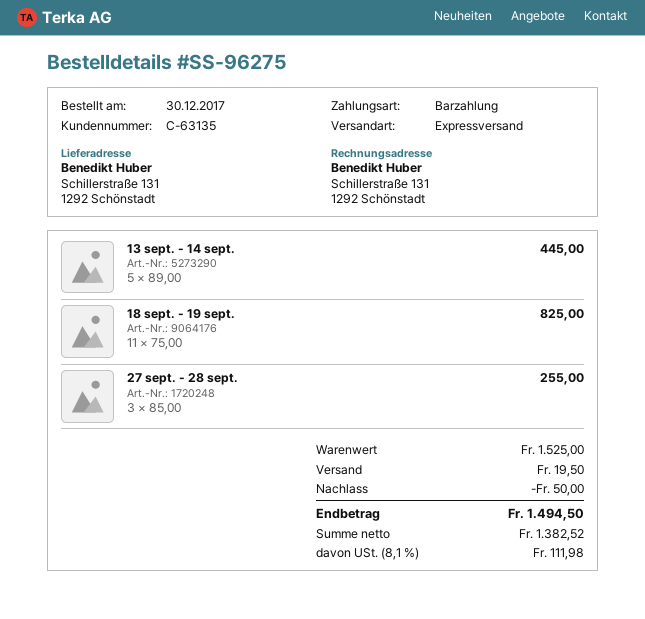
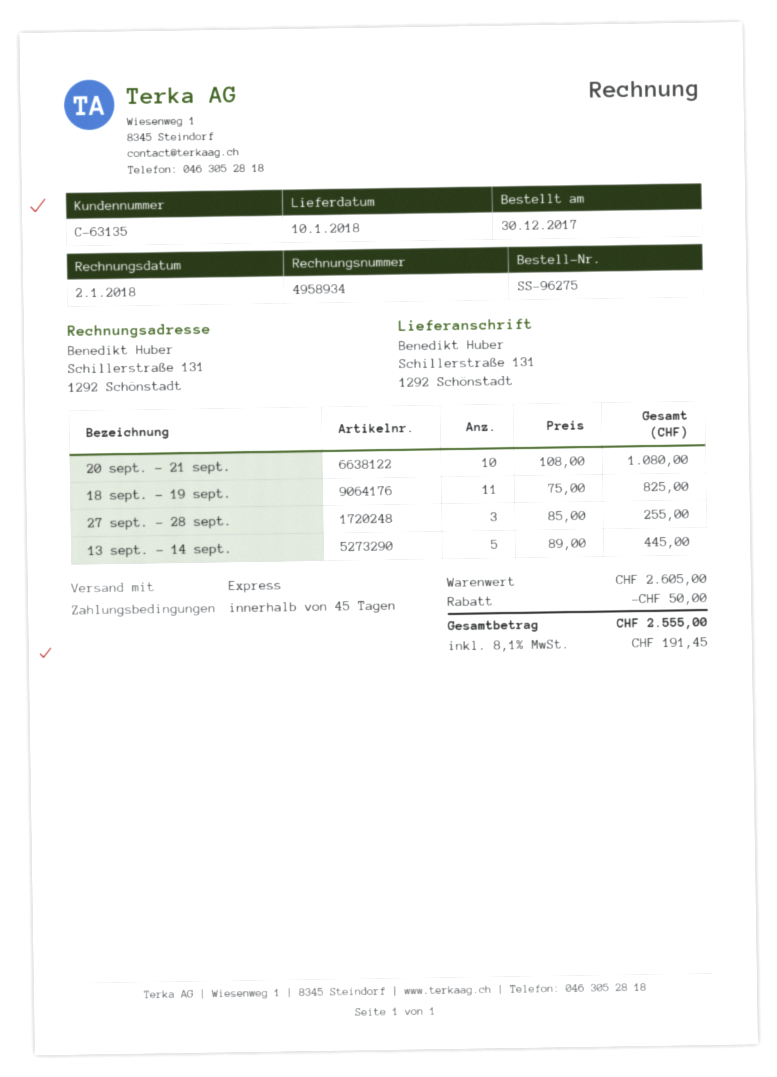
20 sept. - 21 sept.: none -> 10 x 108.00 = 1080.00
subtotal: 1525.00 -> 2605.00
shipping: 19.50 -> none
tax: 8.1% = 111.98 -> 8.1% = 191.45
total: 1494.50 -> 2555.00

